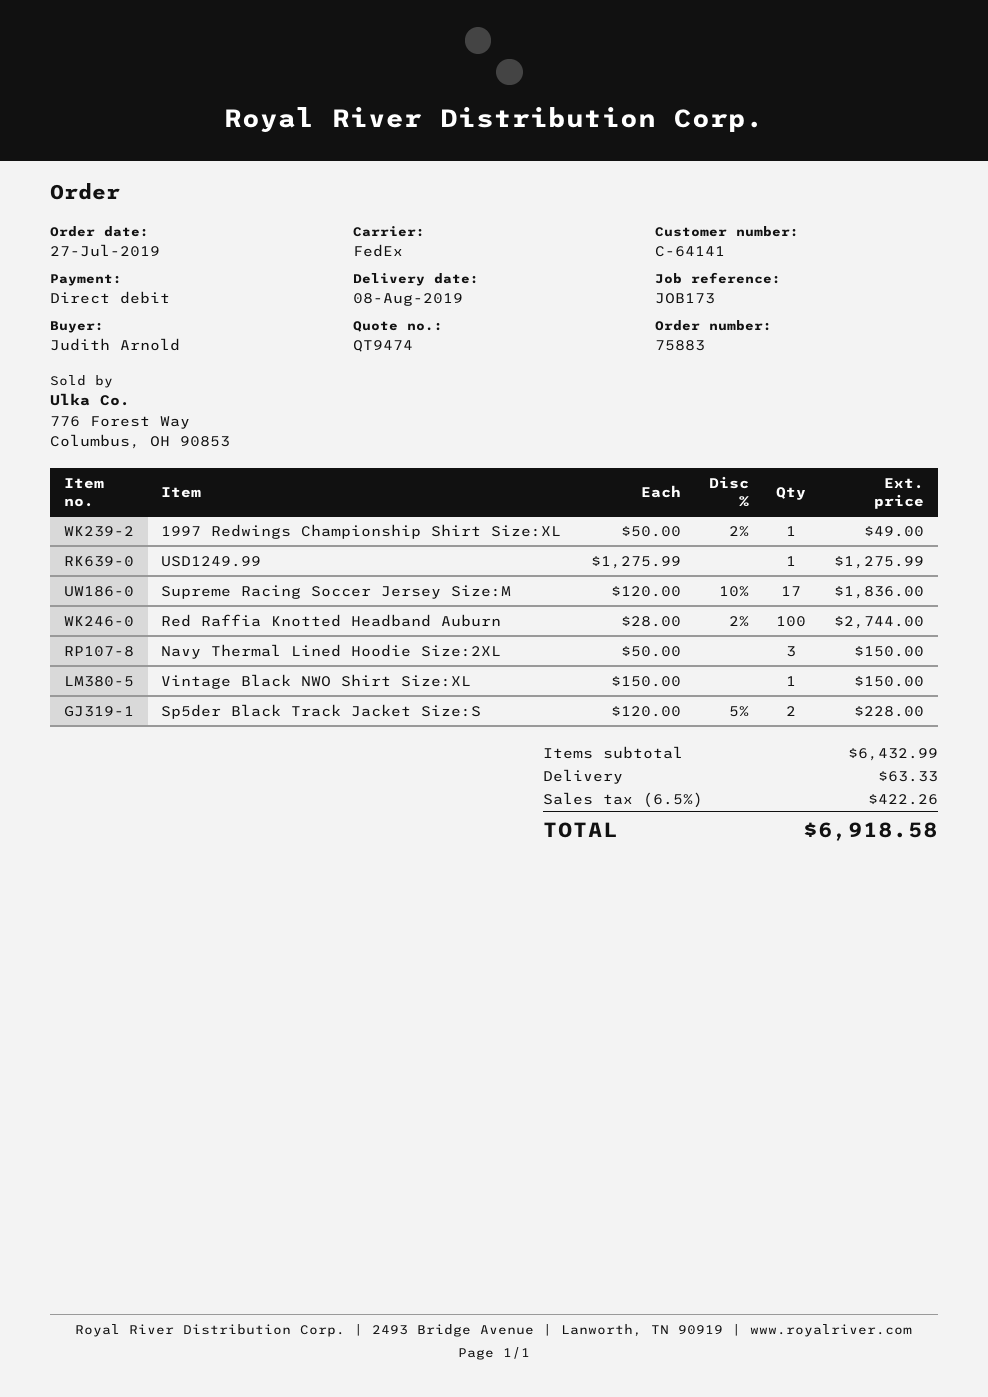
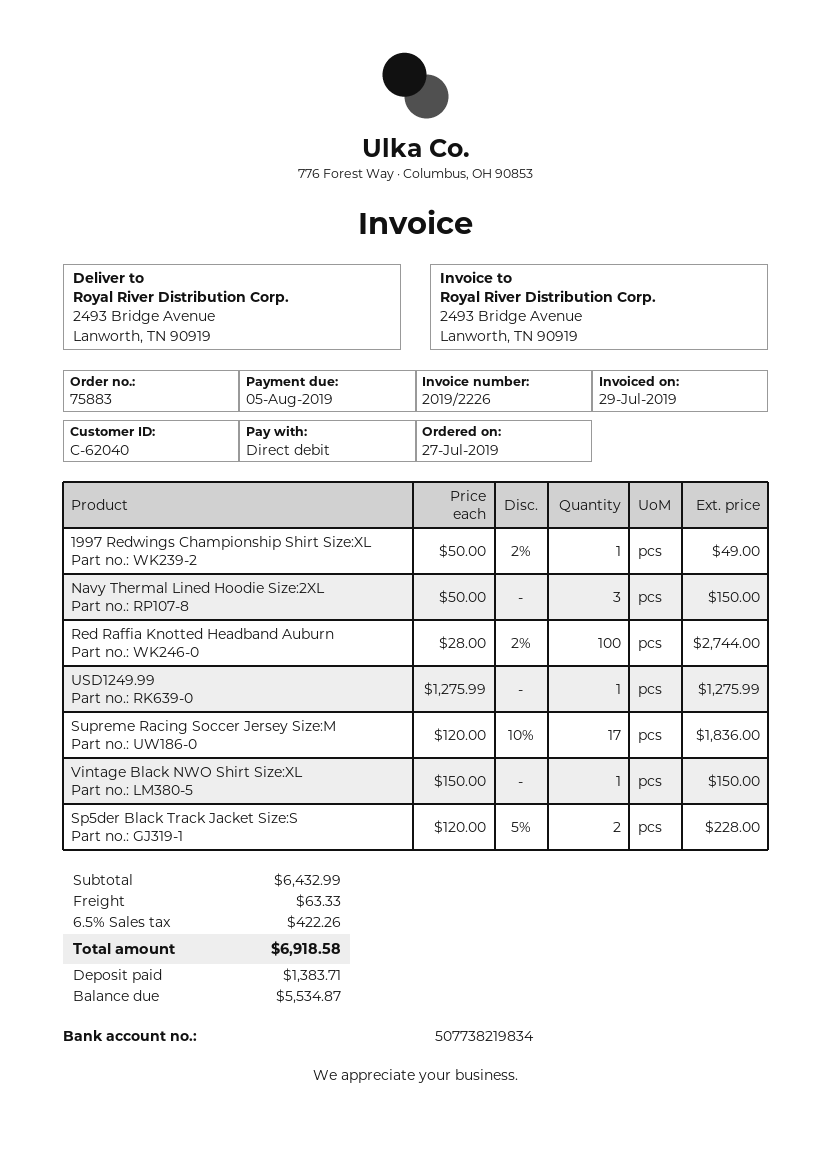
customer number: C-64141 -> C-62040

